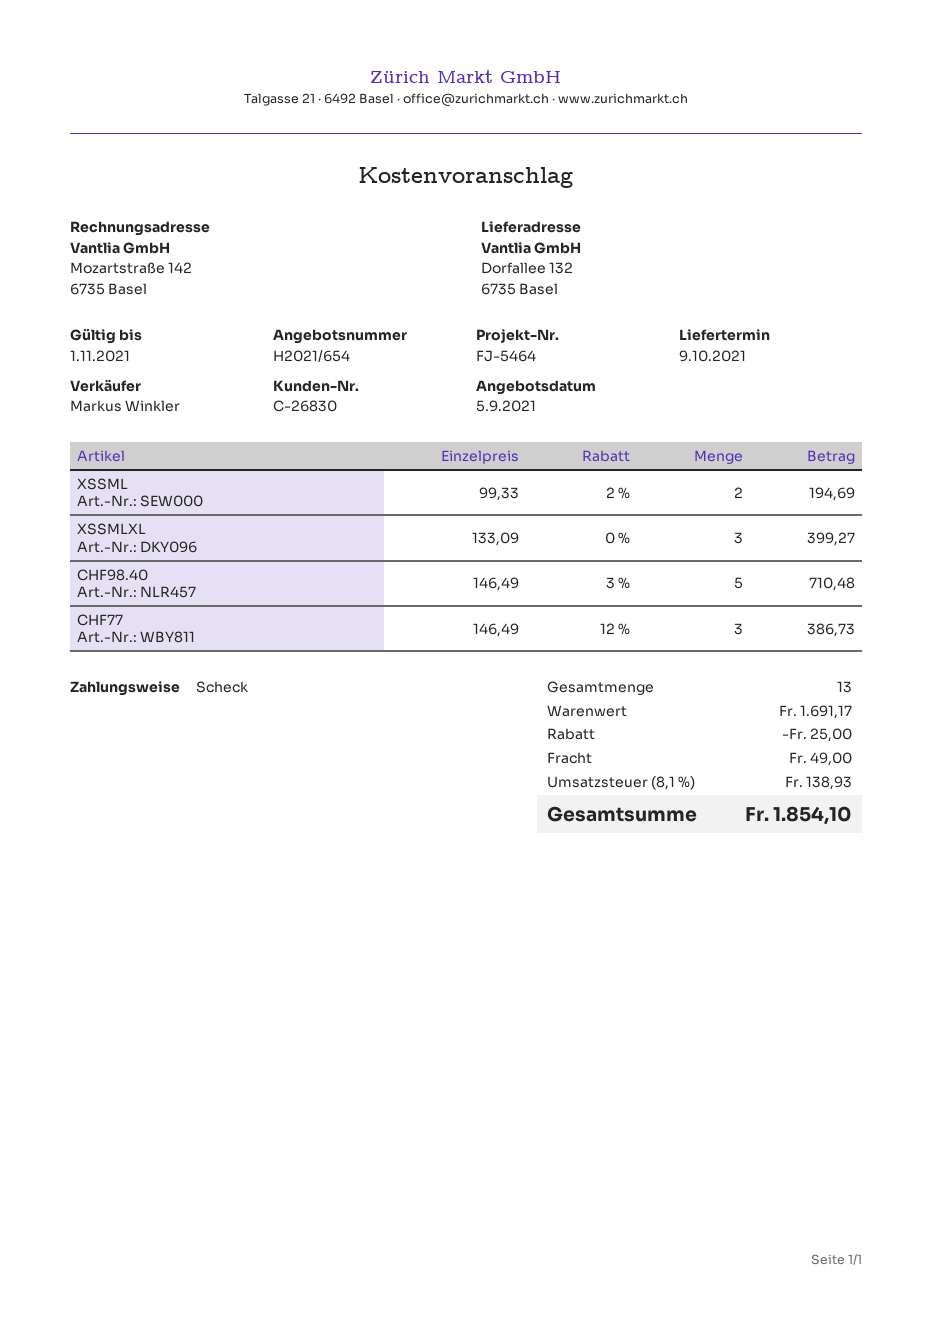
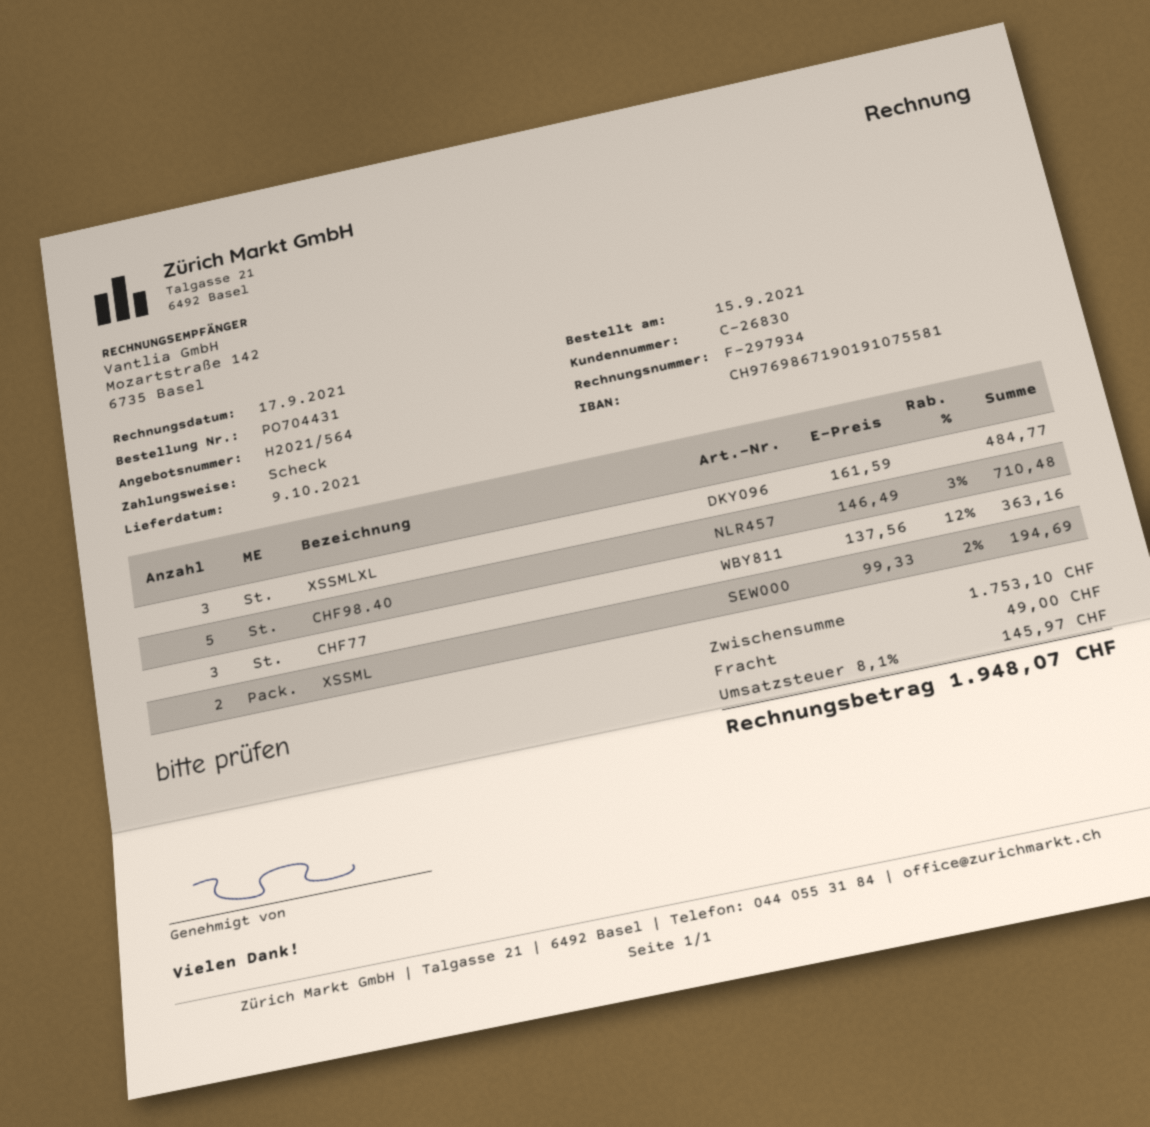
quote number: H2021/654 -> H2021/564
XSSMLXL: 3 x 133.09 = 399.27 -> 3 x 161.59 = 484.77
CHF77: 3 x 146.49 - 12% = 386.73 -> 3 x 137.56 - 12% = 363.16
subtotal: 1691.17 -> 1753.10
discount: 25.00 -> none
tax: 8.1% = 138.93 -> 8.1% = 145.97
total: 1854.10 -> 1948.07

